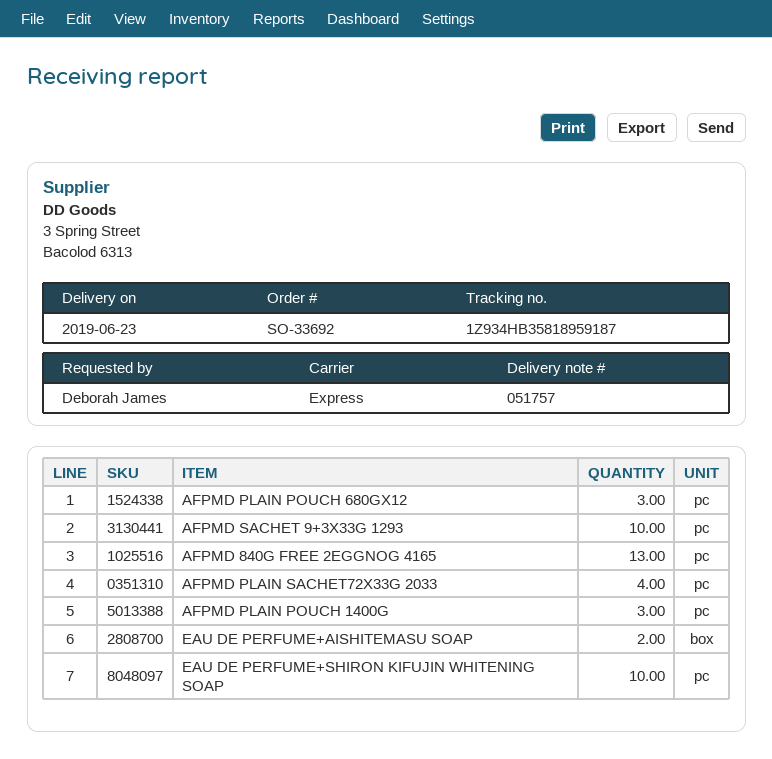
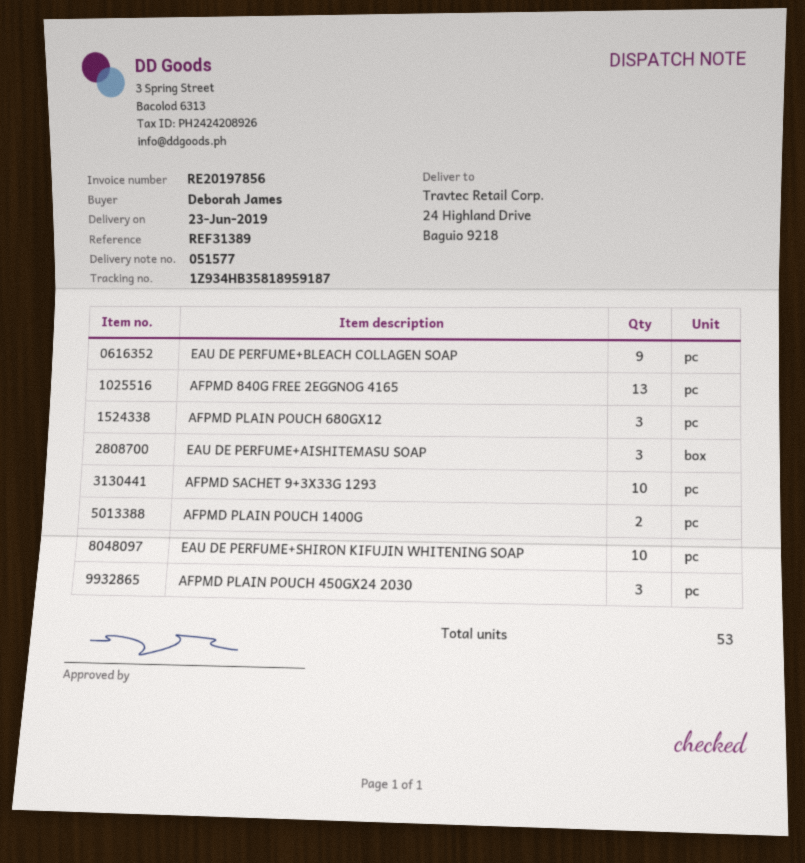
delivery note number: 051757 -> 051577
AFPMD PLAIN SACHET72X33G 2033: 4 -> none
AFPMD PLAIN POUCH 1400G: 3 -> 2
EAU DE PERFUME+AISHITEMASU SOAP: 2 -> 3
EAU DE PERFUME+BLEACH COLLAGEN SOAP: none -> 9
AFPMD PLAIN POUCH 450GX24 2030: none -> 3

